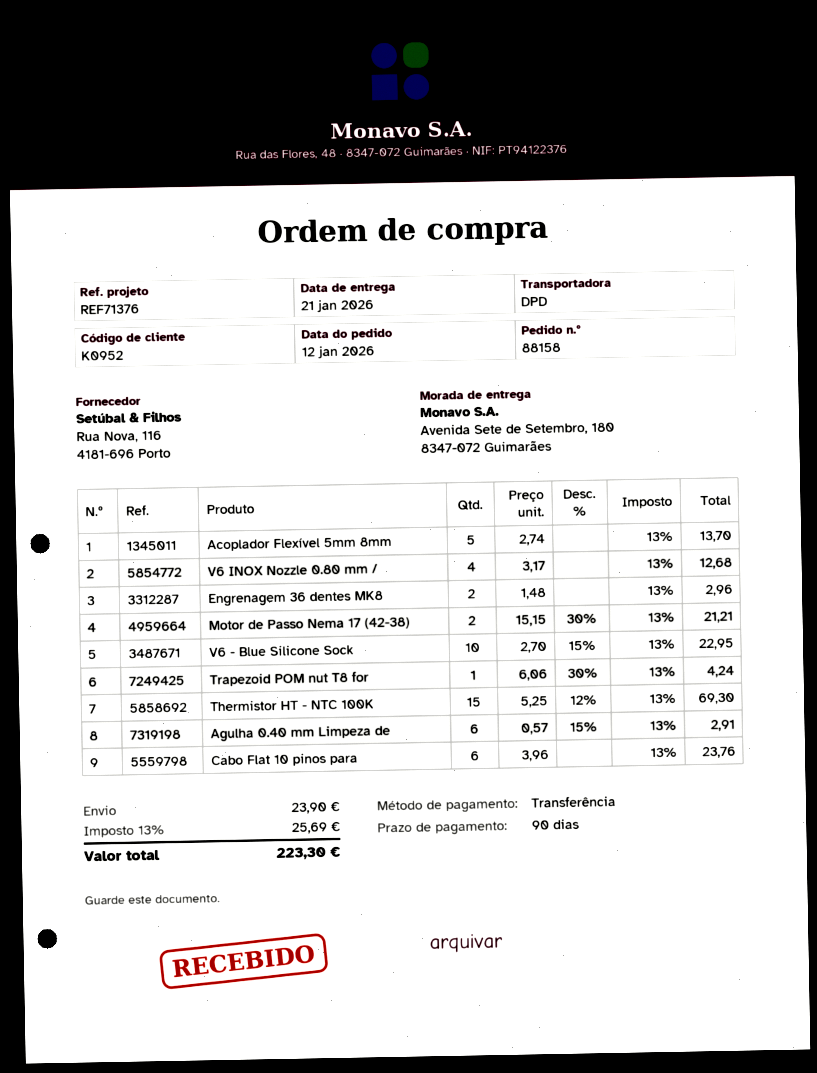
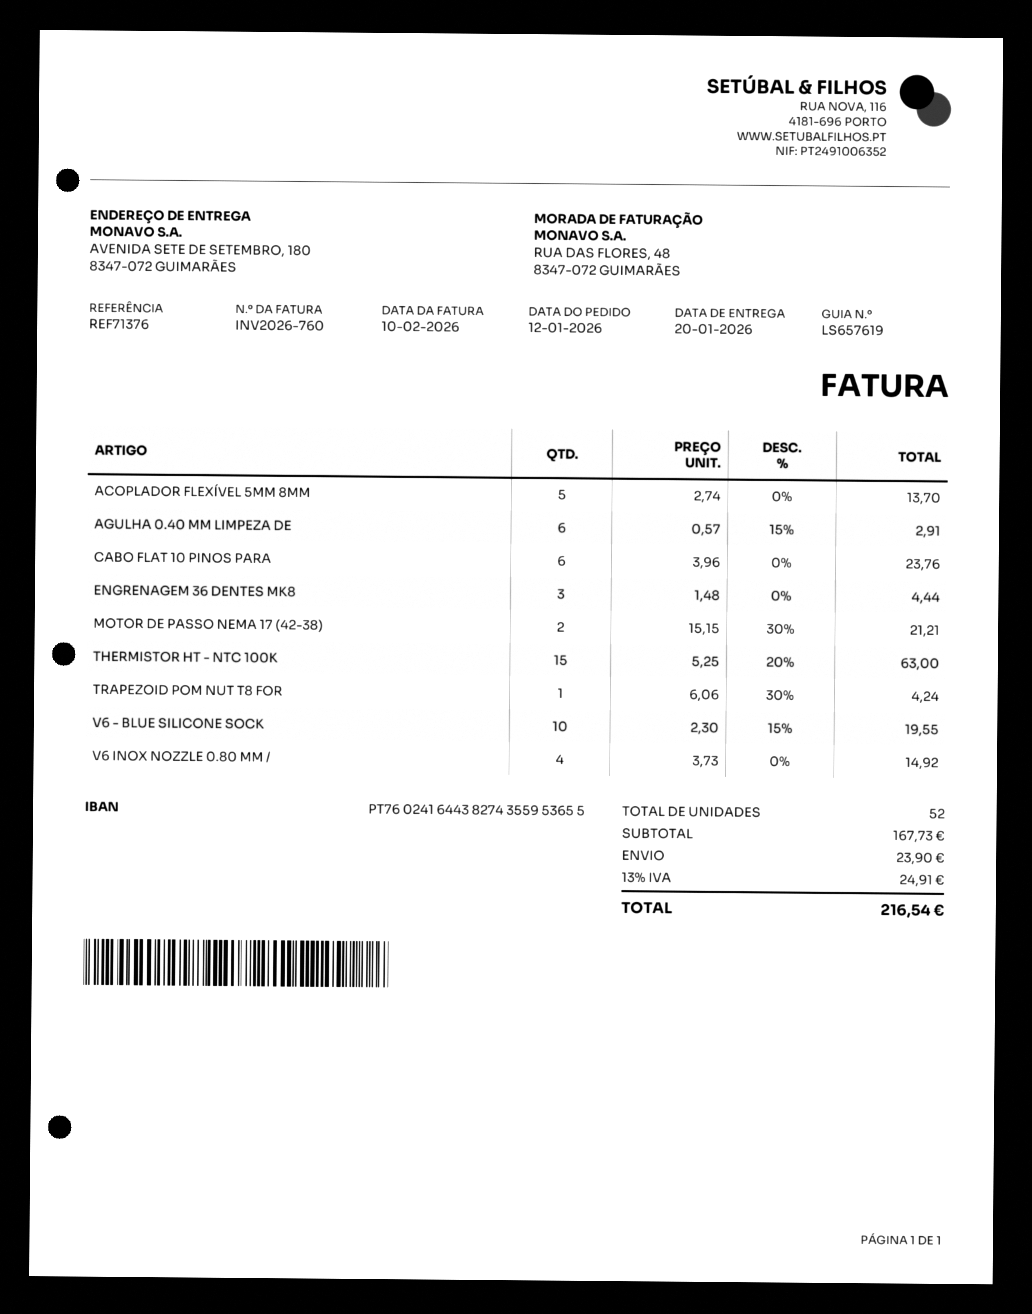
delivery date: 2026-01-21 -> 2026-01-20
V6 INOX Nozzle 0.80 mm /: 4 x 3.17 = 12.68 -> 4 x 3.73 = 14.92
Engrenagem 36 dentes MK8: 2 x 1.48 = 2.96 -> 3 x 1.48 = 4.44
V6 - Blue Silicone Sock: 10 x 2.70 - 15% = 22.95 -> 10 x 2.30 - 15% = 19.55
Thermistor HT - NTC 100K: 15 x 5.25 - 12% = 69.30 -> 15 x 5.25 - 20% = 63.00
tax: 13% = 25.69 -> 13% = 24.91
total: 223.30 -> 216.54

